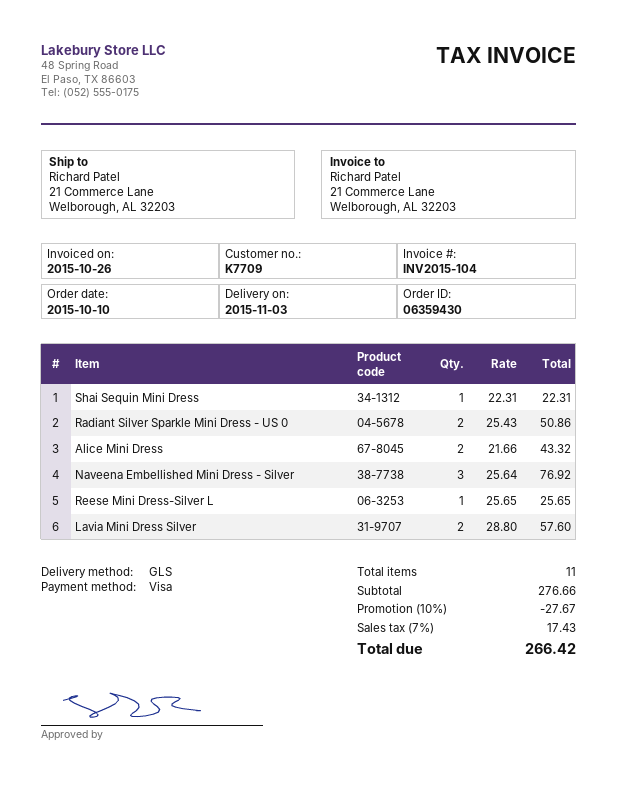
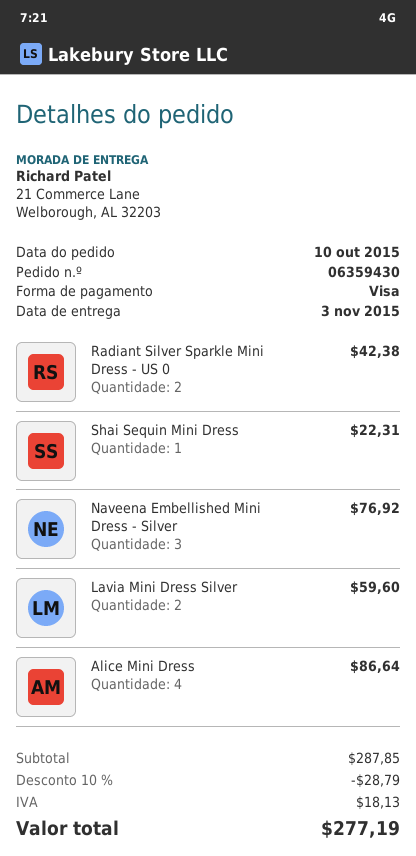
Radiant Silver Sparkle Mini Dress - US 0: 2 for 50.86 -> 2 for 42.38
Alice Mini Dress: 2 for 43.32 -> 4 for 86.64
Reese Mini Dress-Silver L: 1 for 25.65 -> none
Lavia Mini Dress Silver: 2 for 57.60 -> 2 for 59.60
subtotal: 276.66 -> 287.85
discount: 10% = 27.67 -> 10% = 28.79
tax: 17.43 -> 18.13
total: 266.42 -> 277.19

